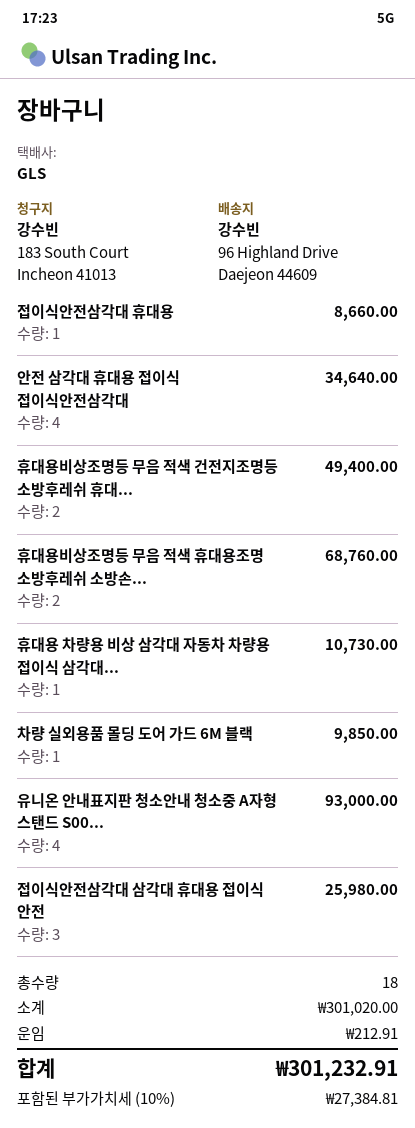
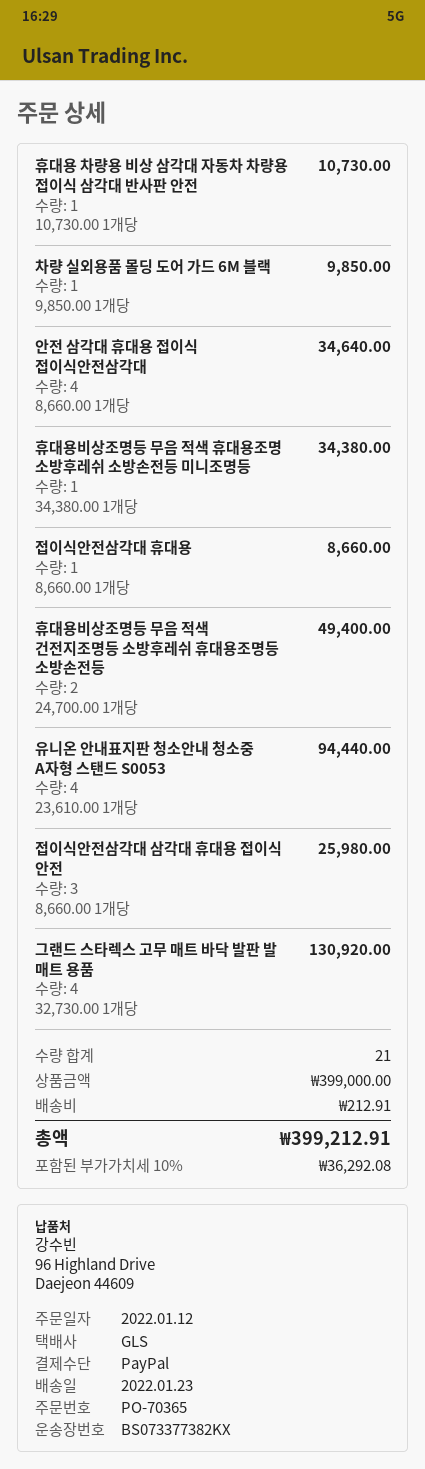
휴대용비상조명등 무음 적색 휴대용조명 소방후레쉬 소방손...: 2 for 68760.00 -> 1 for 34380.00
유니온 안내표지판 청소안내 청소중 A자형 스탠드 S00...: 4 for 93000.00 -> 4 for 94440.00
그랜드 스타렉스 고무 매트 바닥 발판 발 매트 용품: none -> 4 for 130920.00
total quantity: 18 -> 21
subtotal: 301020.00 -> 399000.00
tax: 10% = 27384.81 -> 10% = 36292.08
total: 301232.91 -> 399212.91

